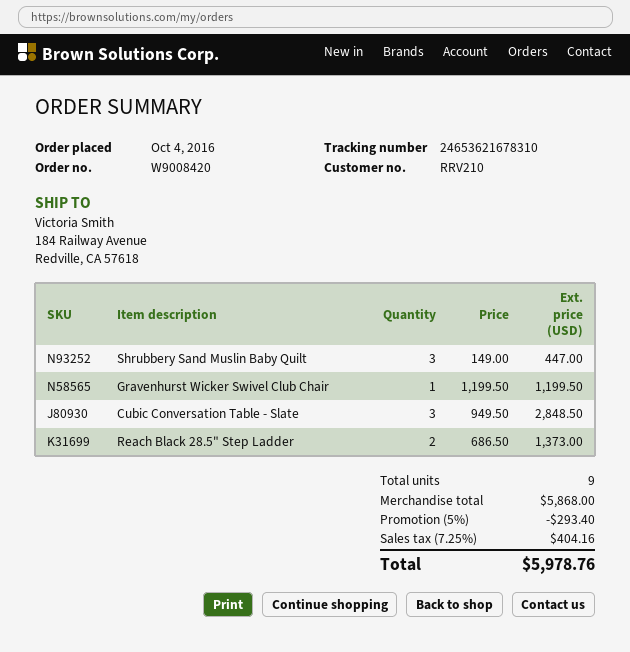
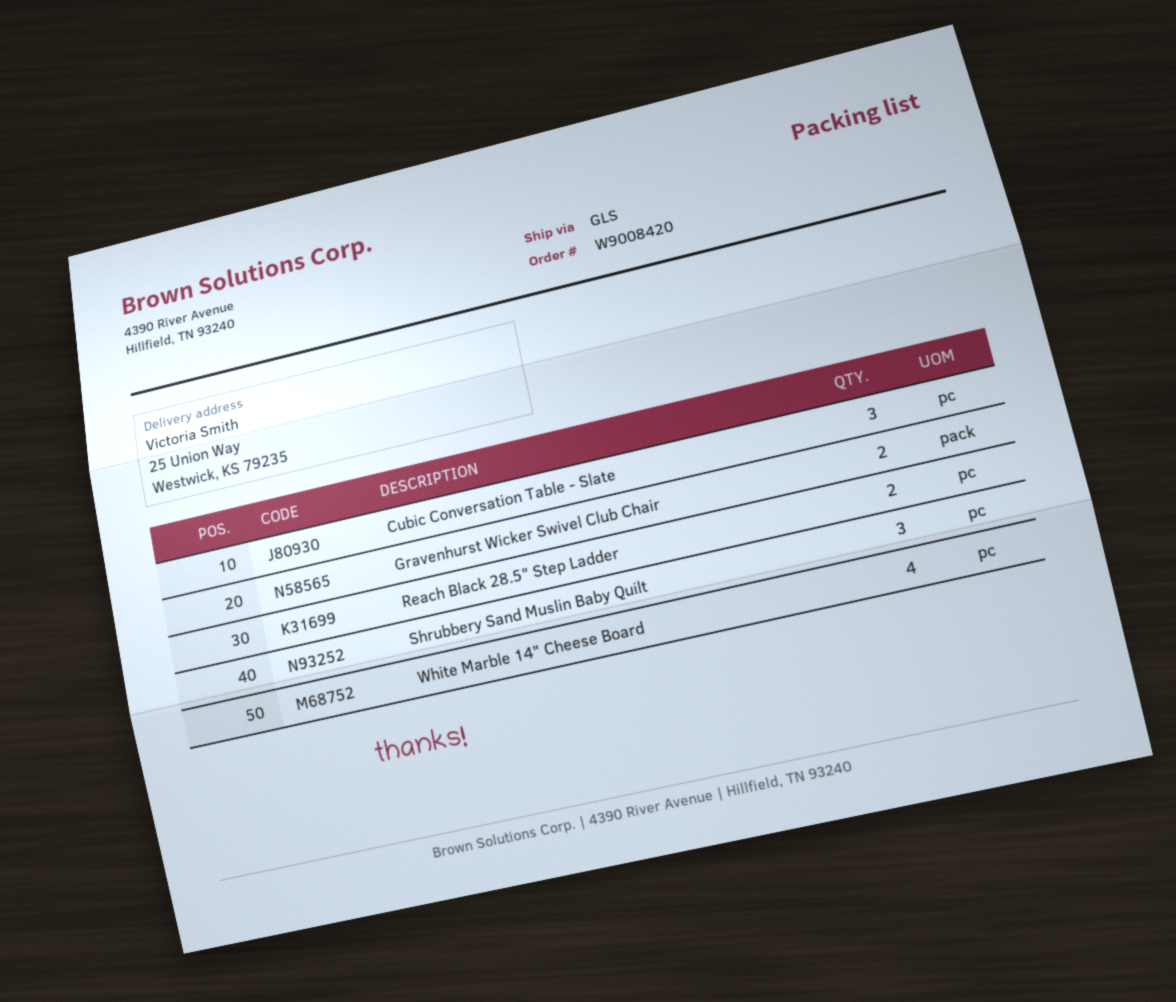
ship to: 184 Railway Avenue, Redville, CA 57618 -> 25 Union Way, Westwick, KS 79235
Gravenhurst Wicker Swivel Club Chair: 1 -> 2
White Marble 14" Cheese Board: none -> 4

